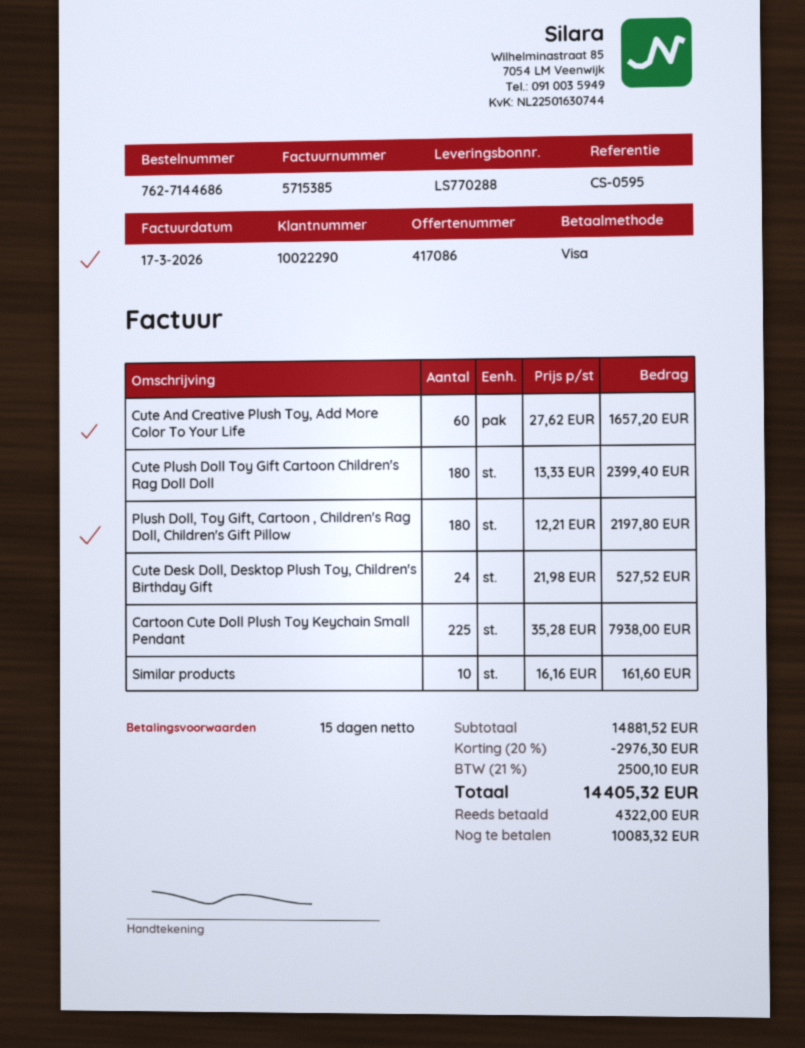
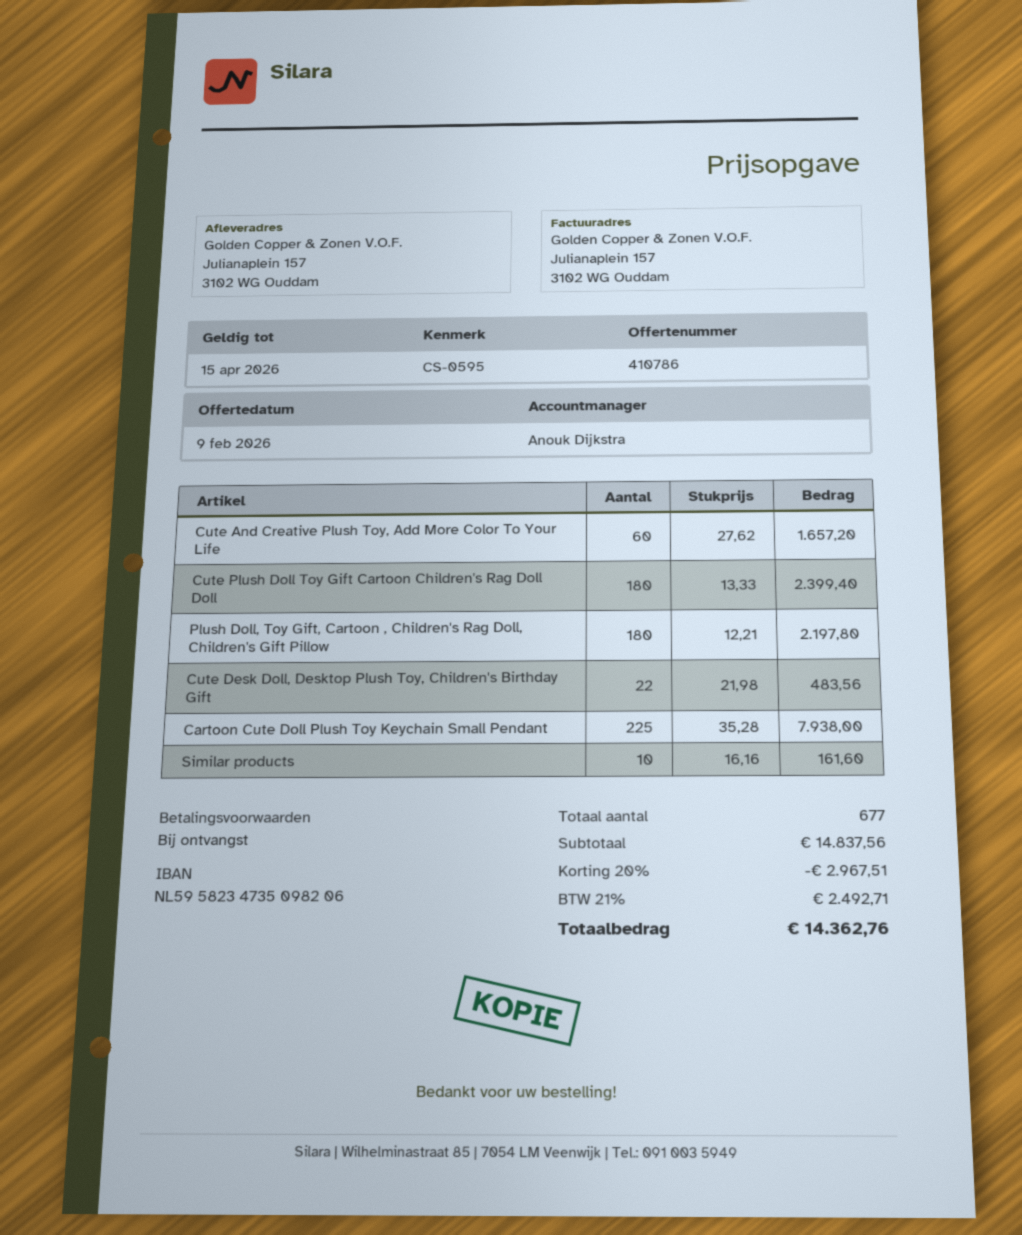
quote number: 417086 -> 410786
payment terms: 15 days -> on receipt
Cute Desk Doll, Desktop Plush Toy, Children's Birthday Gift: 24 x 21.98 = 527.52 -> 22 x 21.98 = 483.56
subtotal: 14881.52 -> 14837.56
discount: 20% = 2976.30 -> 20% = 2967.51
tax: 21% = 2500.10 -> 21% = 2492.71
total: 14405.32 -> 14362.76

